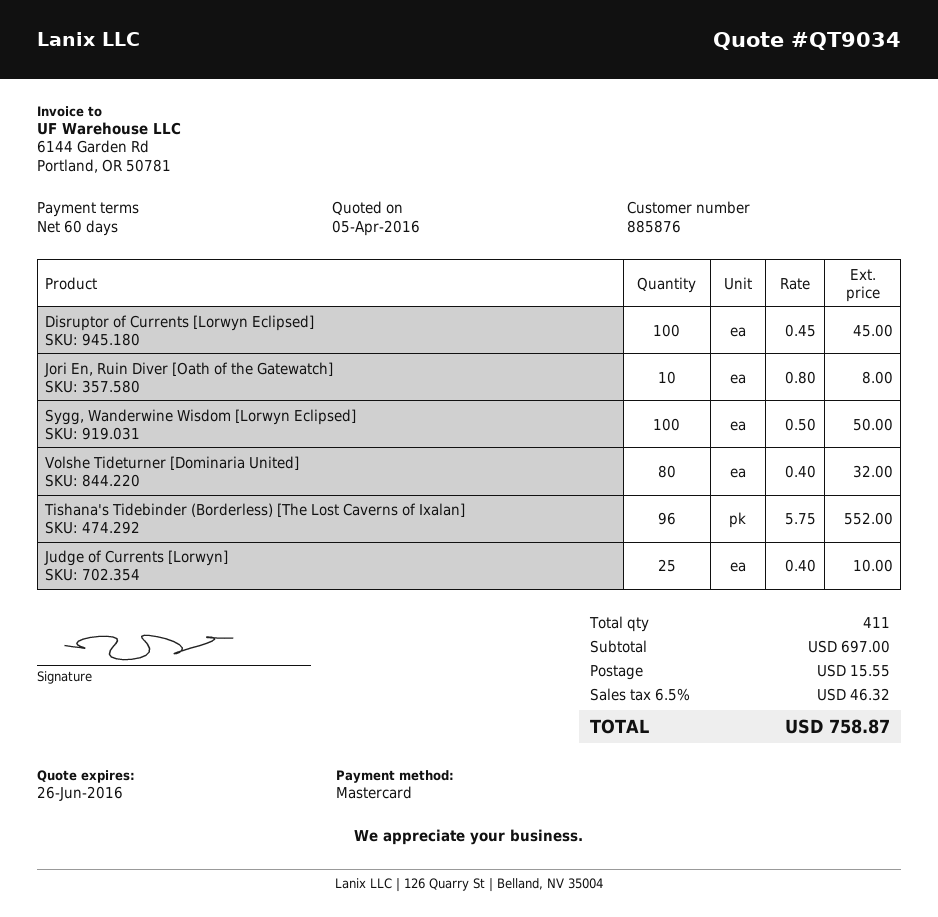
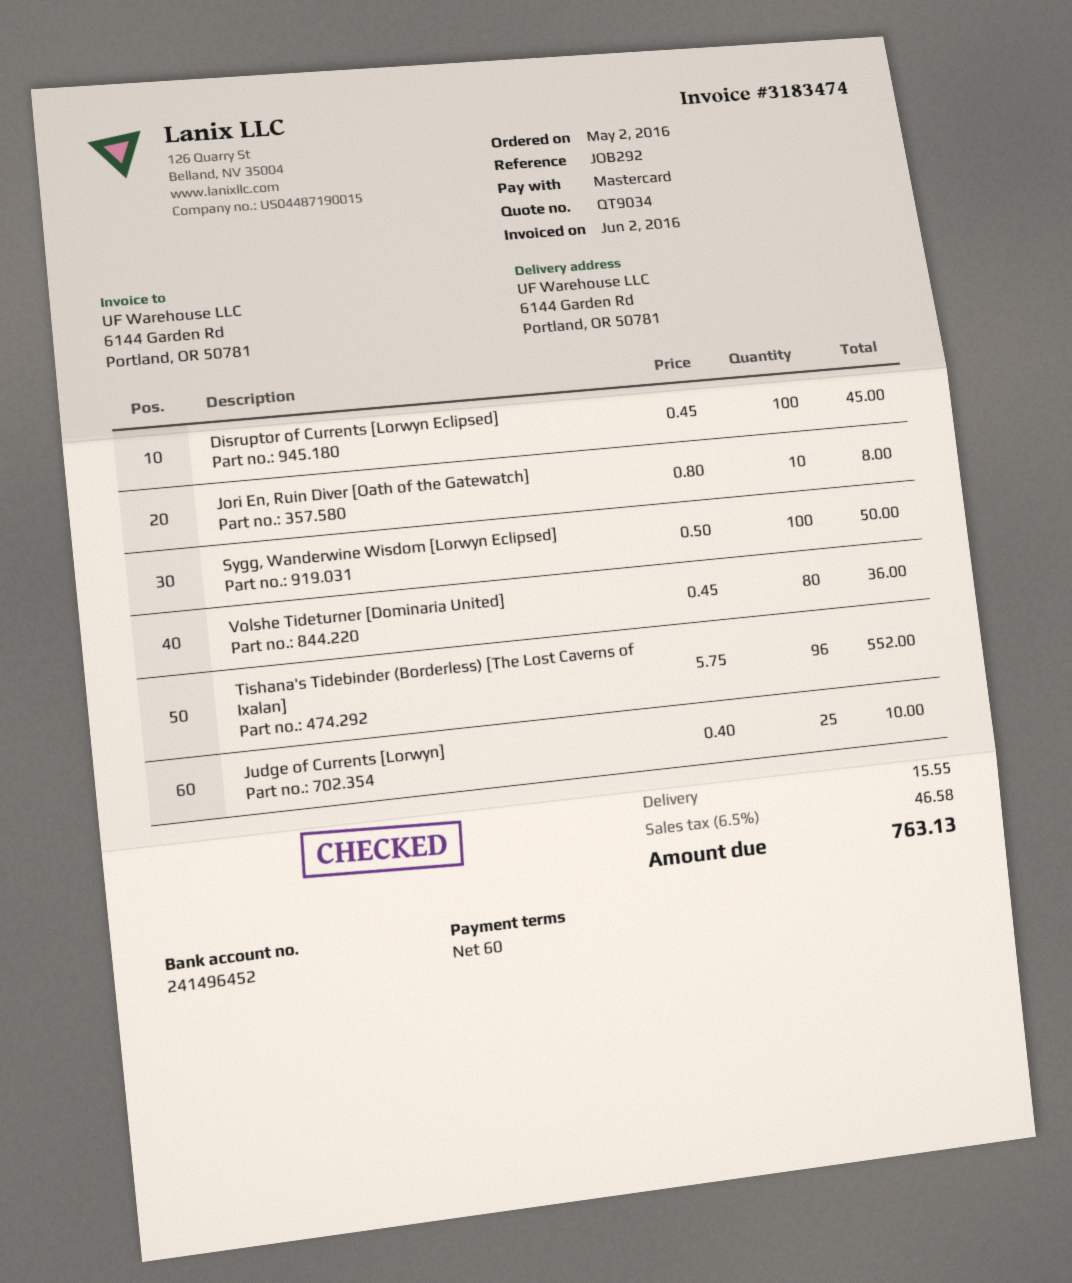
Volshe Tideturner [Dominaria United]: 80 x 0.40 = 32.00 -> 80 x 0.45 = 36.00
tax: 6.5% = 46.32 -> 6.5% = 46.58
total: 758.87 -> 763.13

